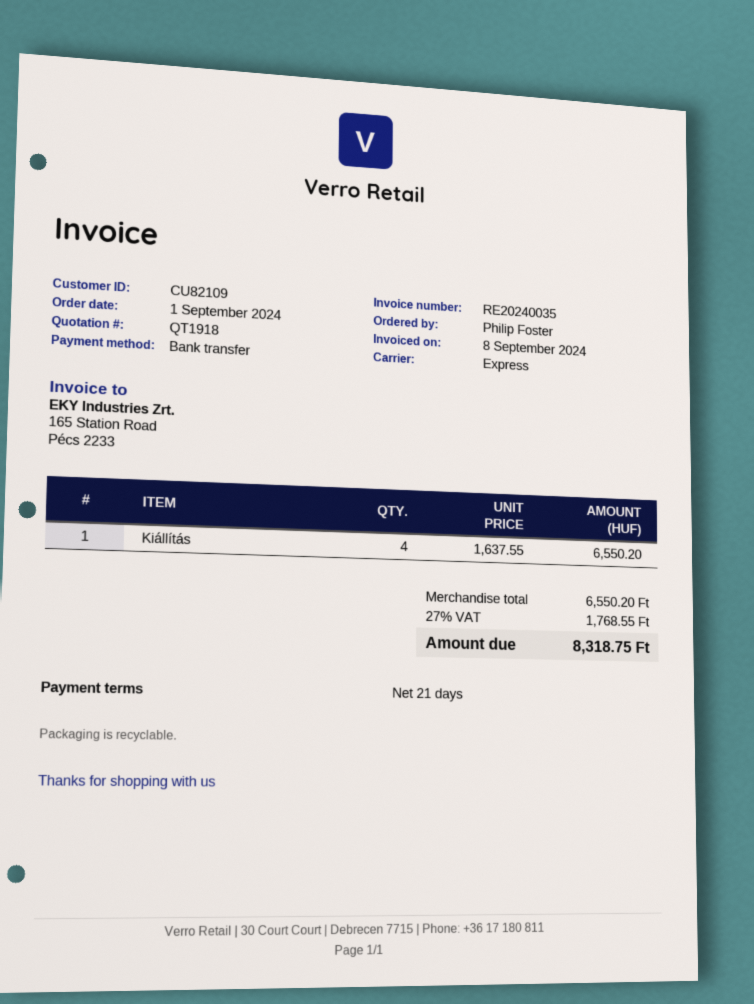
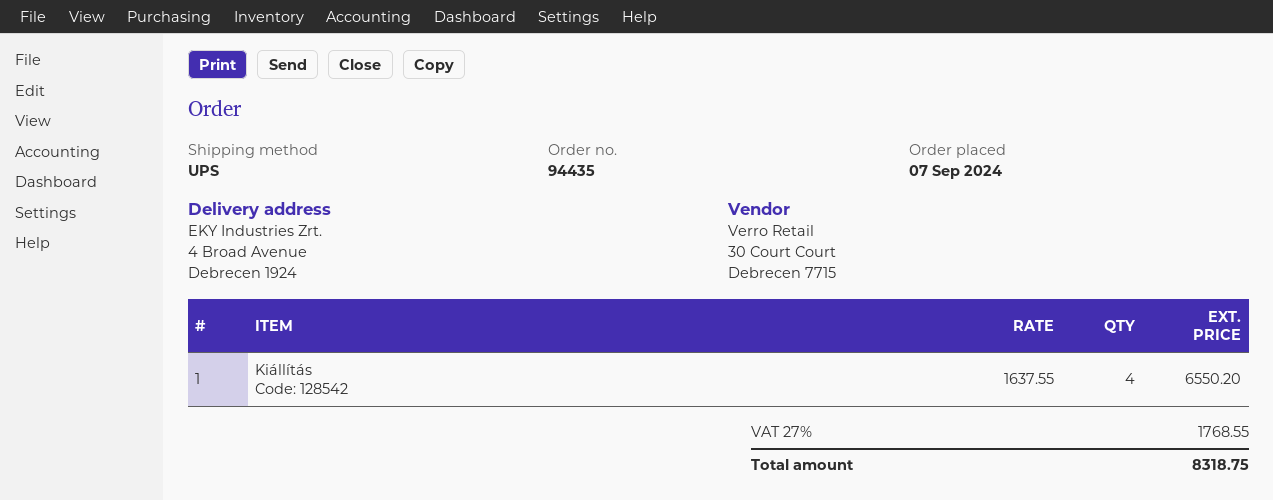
order date: 2024-09-01 -> 2024-09-07
shipping method: express -> UPS

